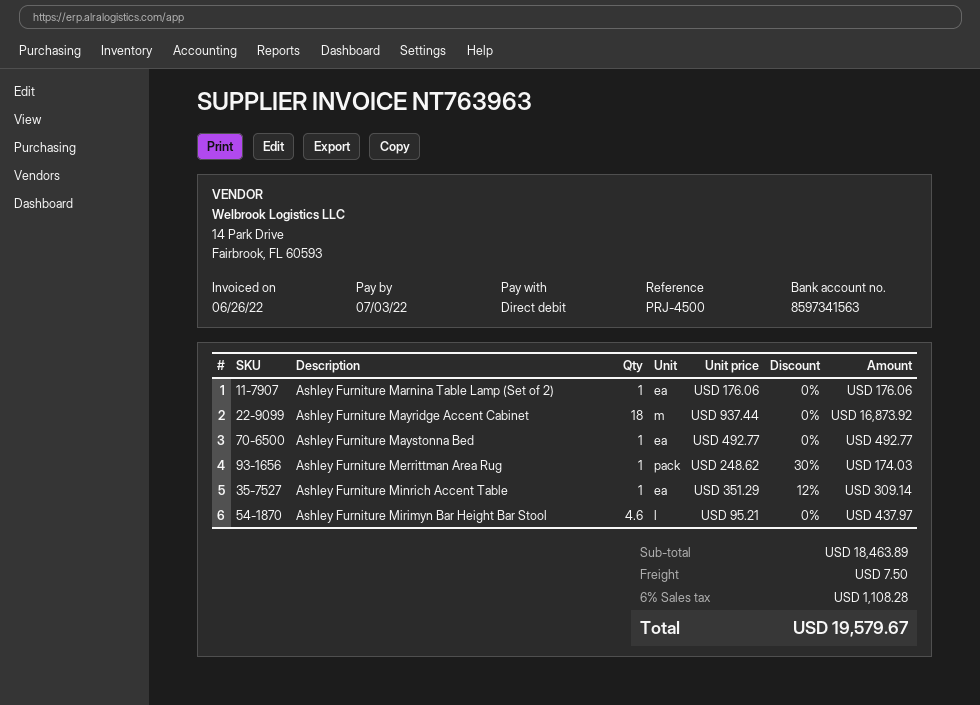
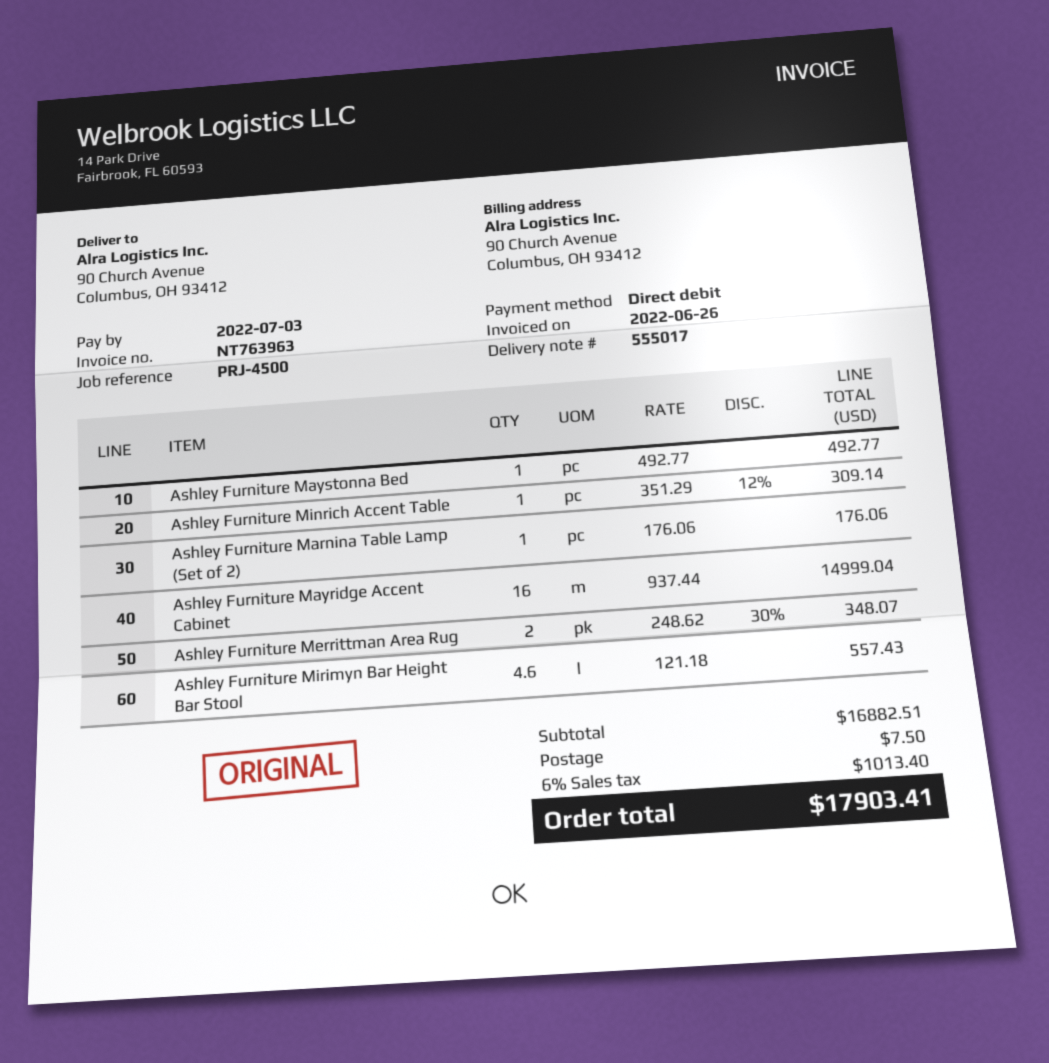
Ashley Furniture Mayridge Accent Cabinet: 18 x 937.44 = 16873.92 -> 16 x 937.44 = 14999.04
Ashley Furniture Merrittman Area Rug: 1 x 248.62 - 30% = 174.03 -> 2 x 248.62 - 30% = 348.07
Ashley Furniture Mirimyn Bar Height Bar Stool: 4.6 x 95.21 = 437.97 -> 4.6 x 121.18 = 557.43
subtotal: 18463.89 -> 16882.51
tax: 6% = 1108.28 -> 6% = 1013.40
total: 19579.67 -> 17903.41

